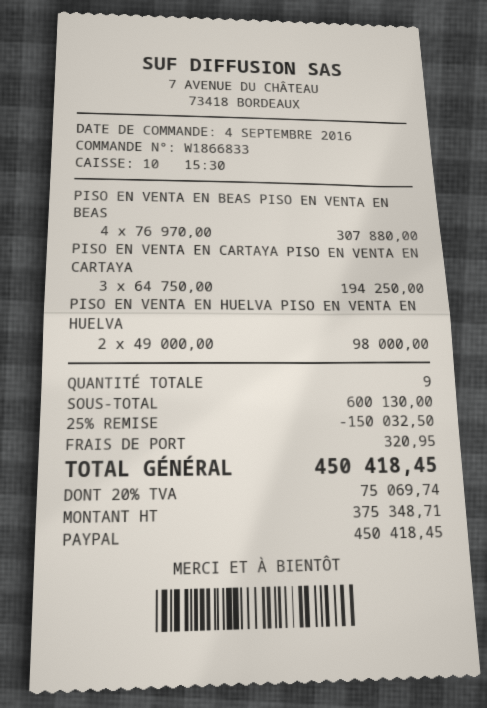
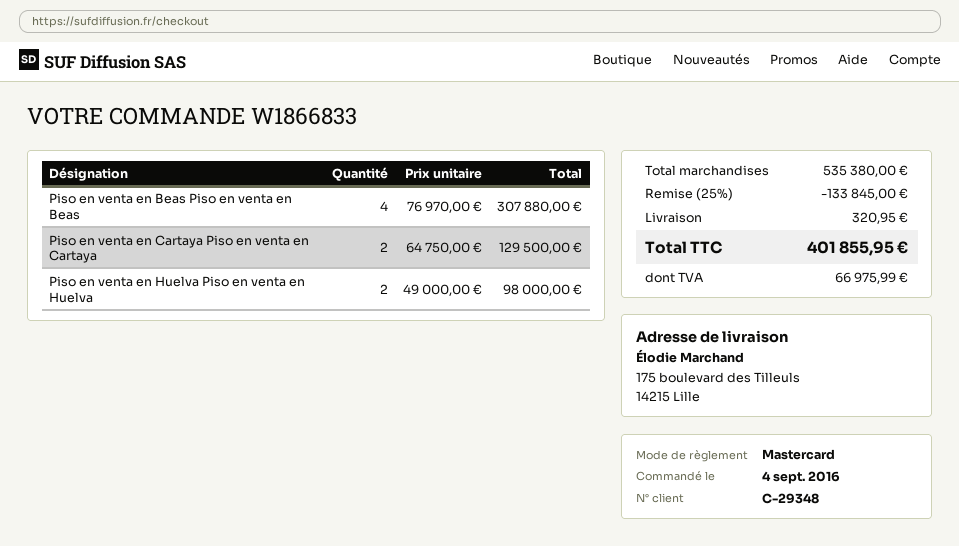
payment method: PayPal -> Mastercard
PISO EN VENTA EN CARTAYA PISO EN VENTA EN CARTAYA: 3 x 64750.00 = 194250.00 -> 2 x 64750.00 = 129500.00
subtotal: 600130.00 -> 535380.00
discount: 25% = 150032.50 -> 25% = 133845.00
tax: 75069.74 -> 66975.99
total: 450418.45 -> 401855.95

